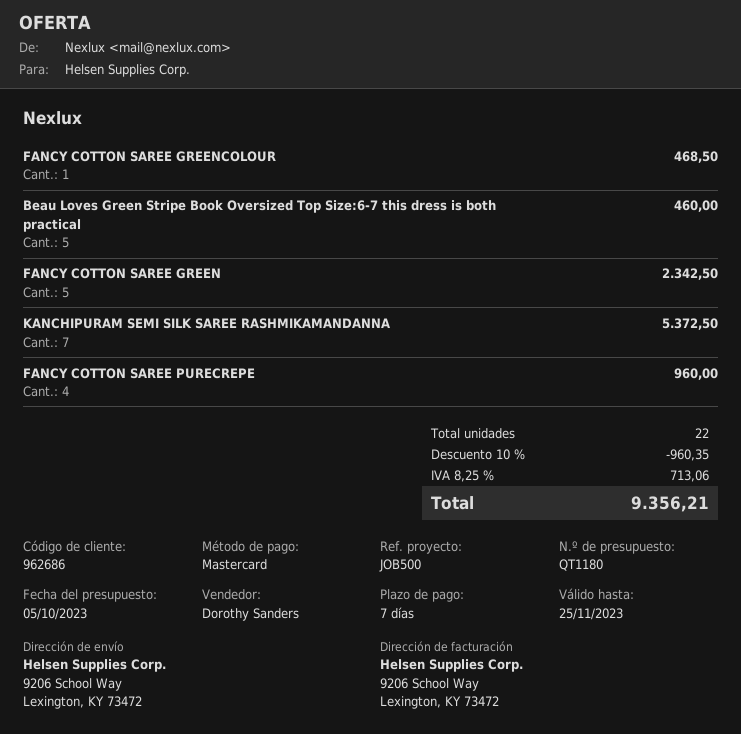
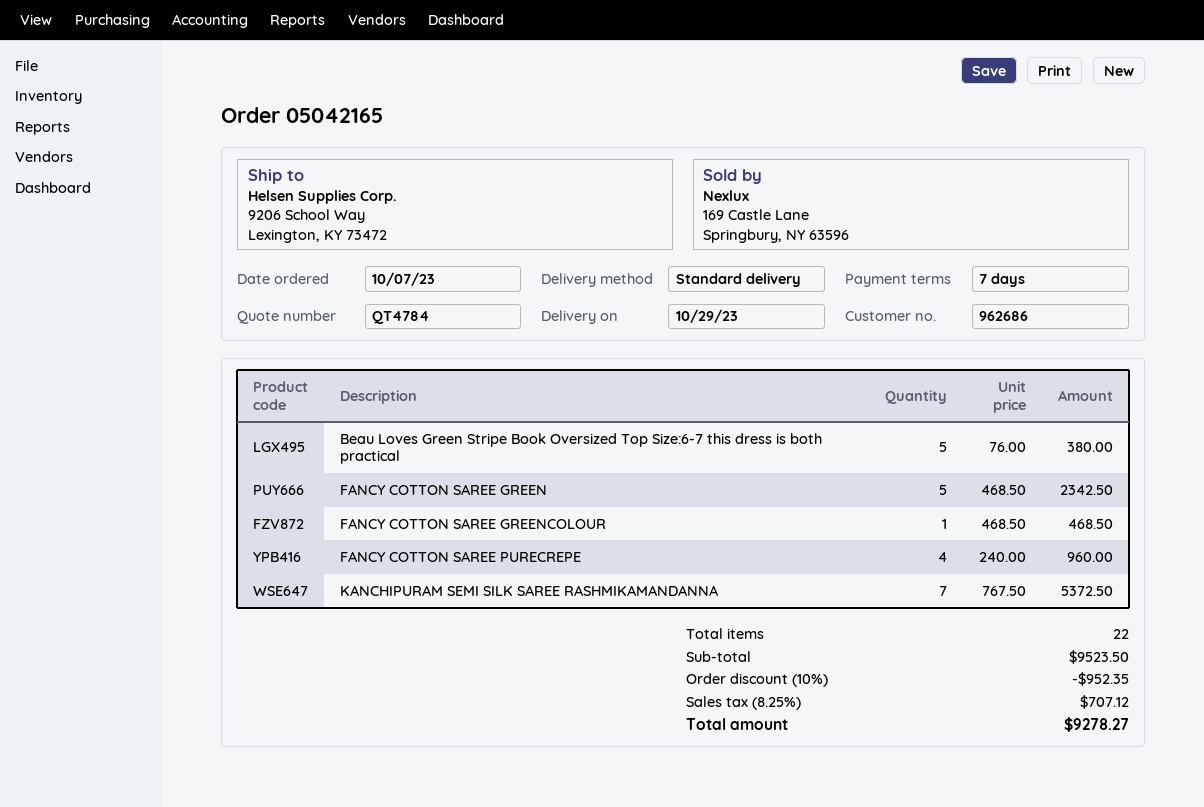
quote number: QT1180 -> QT4784
Beau Loves Green Stripe Book Oversized Top Size:6-7 this dress is both practical: 5 for 460.00 -> 5 for 380.00
discount: 10% = 960.35 -> 10% = 952.35
tax: 8.25% = 713.06 -> 8.25% = 707.12
total: 9356.21 -> 9278.27

